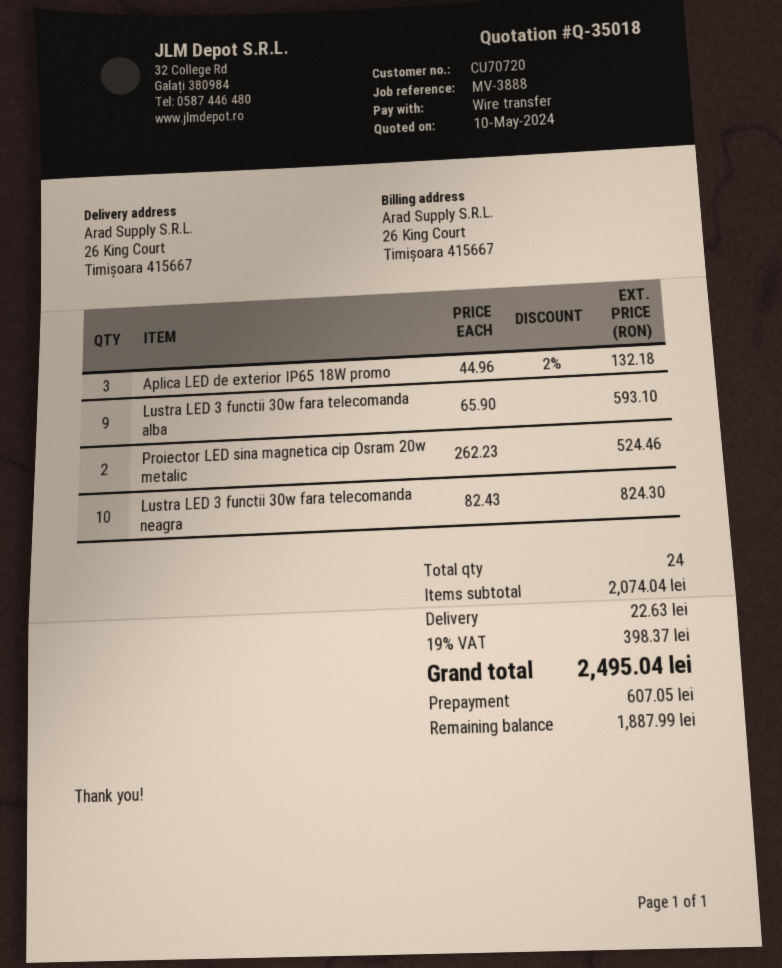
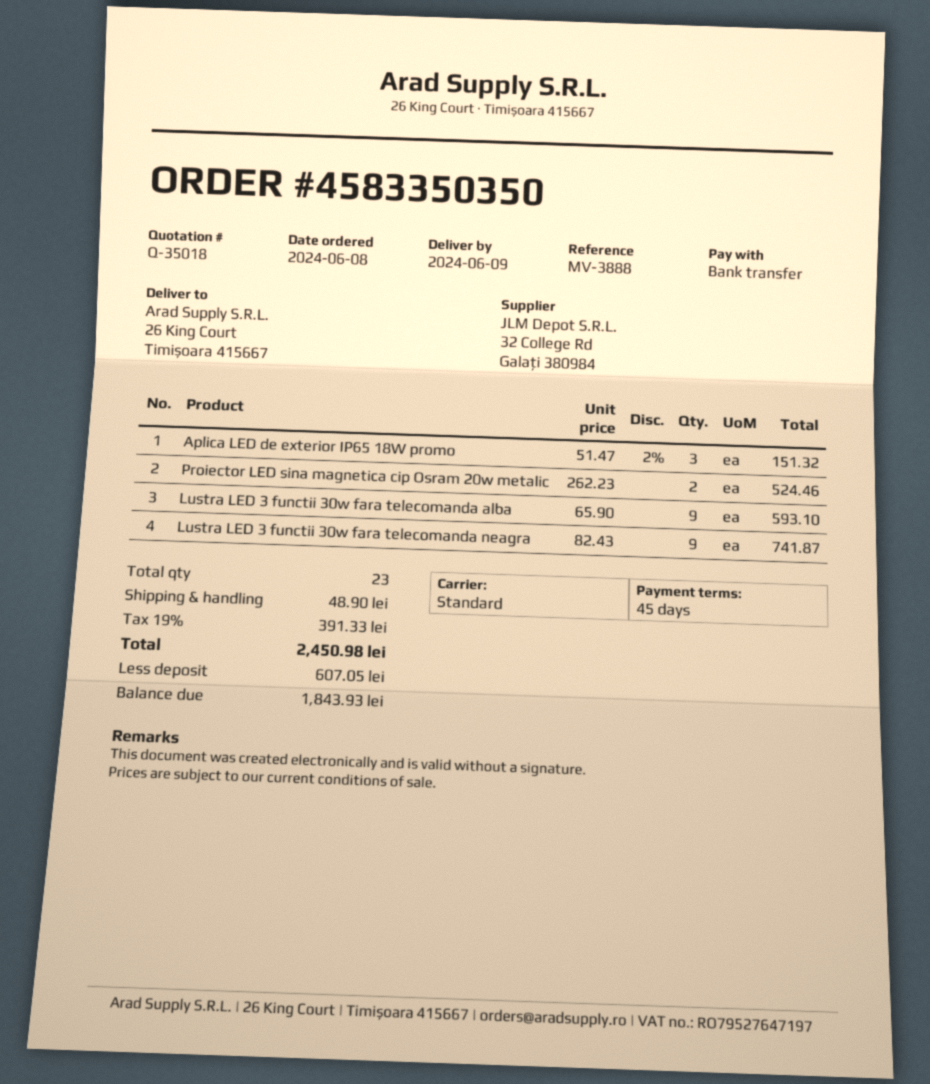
Aplica LED de exterior IP65 18W promo: 3 x 44.96 - 2% = 132.18 -> 3 x 51.47 - 2% = 151.32
Lustra LED 3 functii 30w fara telecomanda neagra: 10 x 82.43 = 824.30 -> 9 x 82.43 = 741.87
total quantity: 24 -> 23
shipping: 22.63 -> 48.90
tax: 19% = 398.37 -> 19% = 391.33
total: 2495.04 -> 2450.98
balance: 1887.99 -> 1843.93

